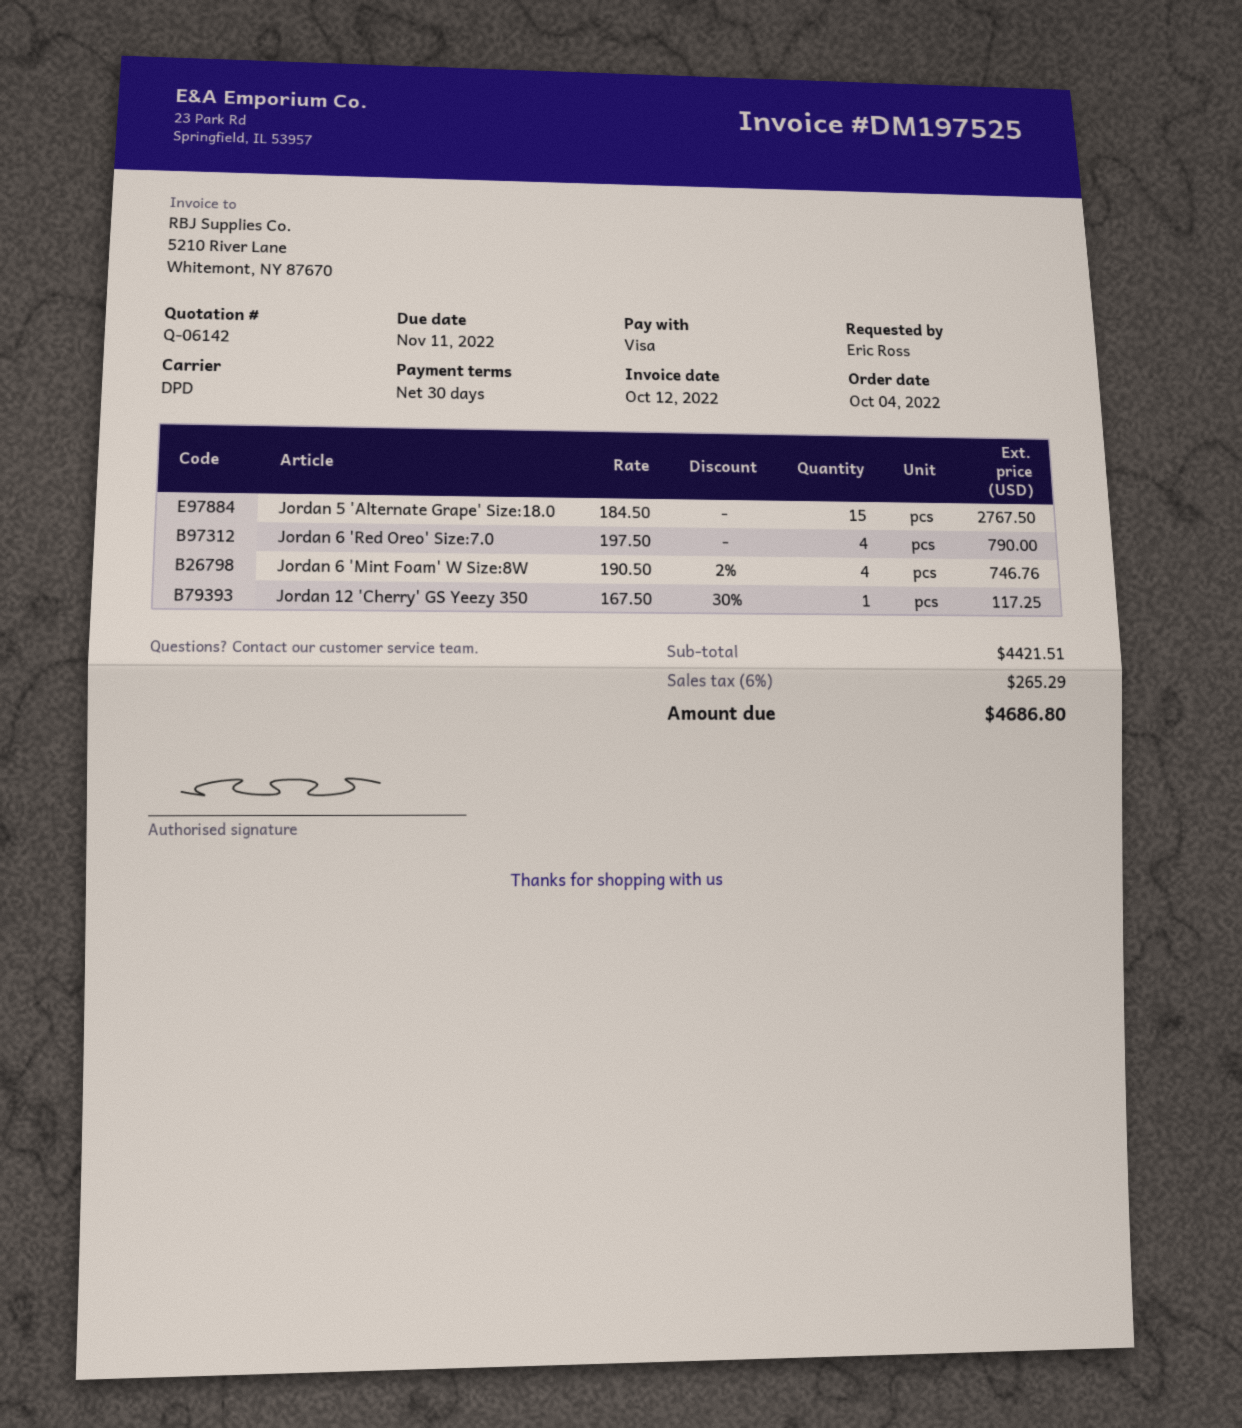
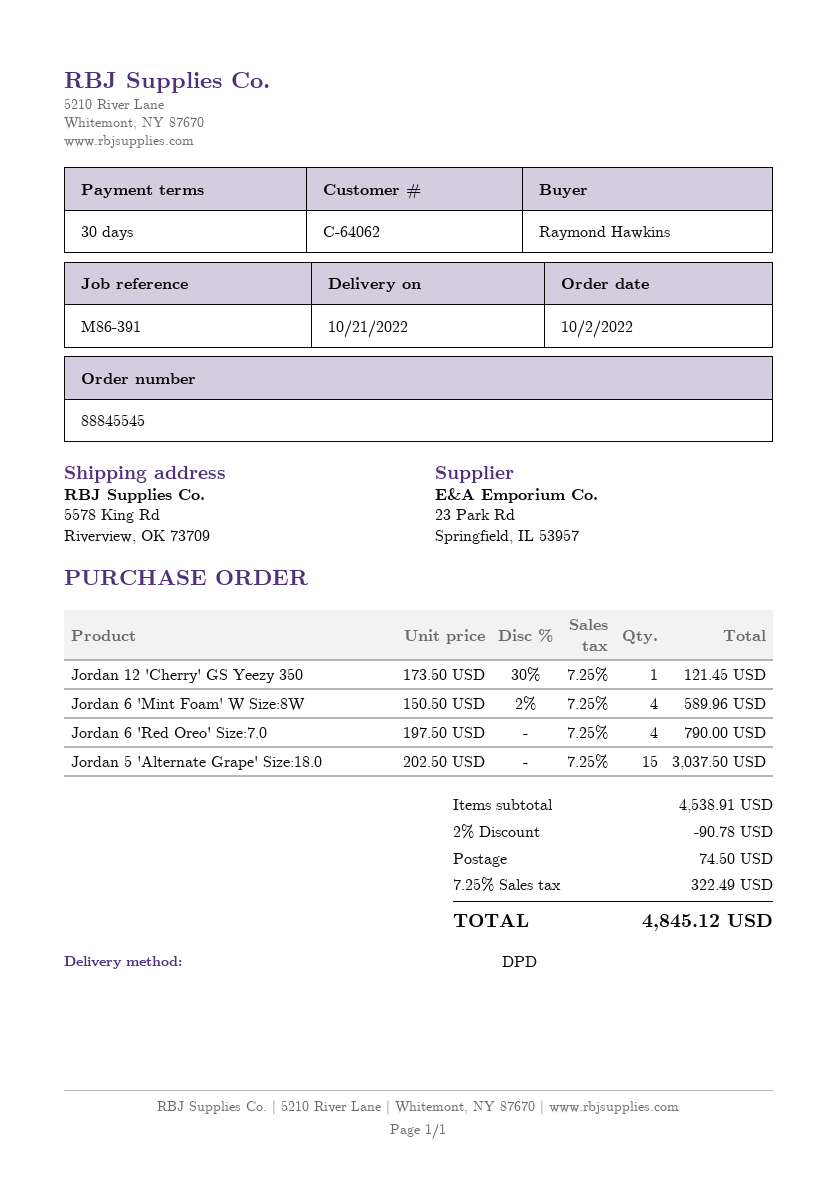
order date: 2022-10-04 -> 2022-10-02
ordered by: Eric Ross -> Raymond Hawkins
Jordan 5 'Alternate Grape' Size:18.0: 15 x 184.50 = 2767.50 -> 15 x 202.50 = 3037.50
Jordan 6 'Mint Foam' W Size:8W: 4 x 190.50 - 2% = 746.76 -> 4 x 150.50 - 2% = 589.96
Jordan 12 'Cherry' GS Yeezy 350: 1 x 167.50 - 30% = 117.25 -> 1 x 173.50 - 30% = 121.45
subtotal: 4421.51 -> 4538.91
discount: none -> 2% = 90.78
shipping: none -> 74.50
tax: 6% = 265.29 -> 7.25% = 322.49
total: 4686.80 -> 4845.12

